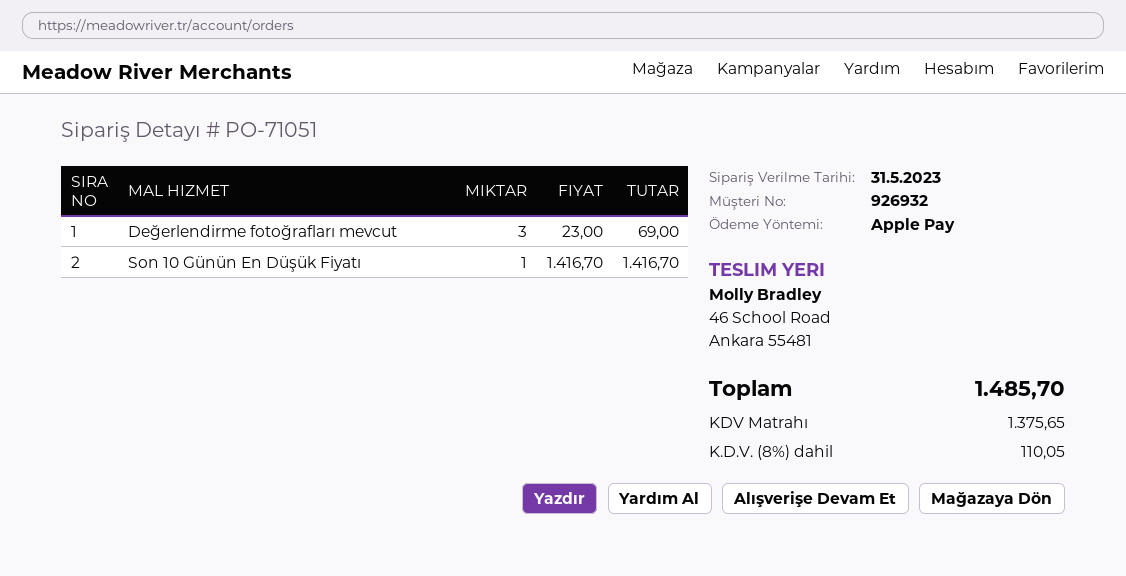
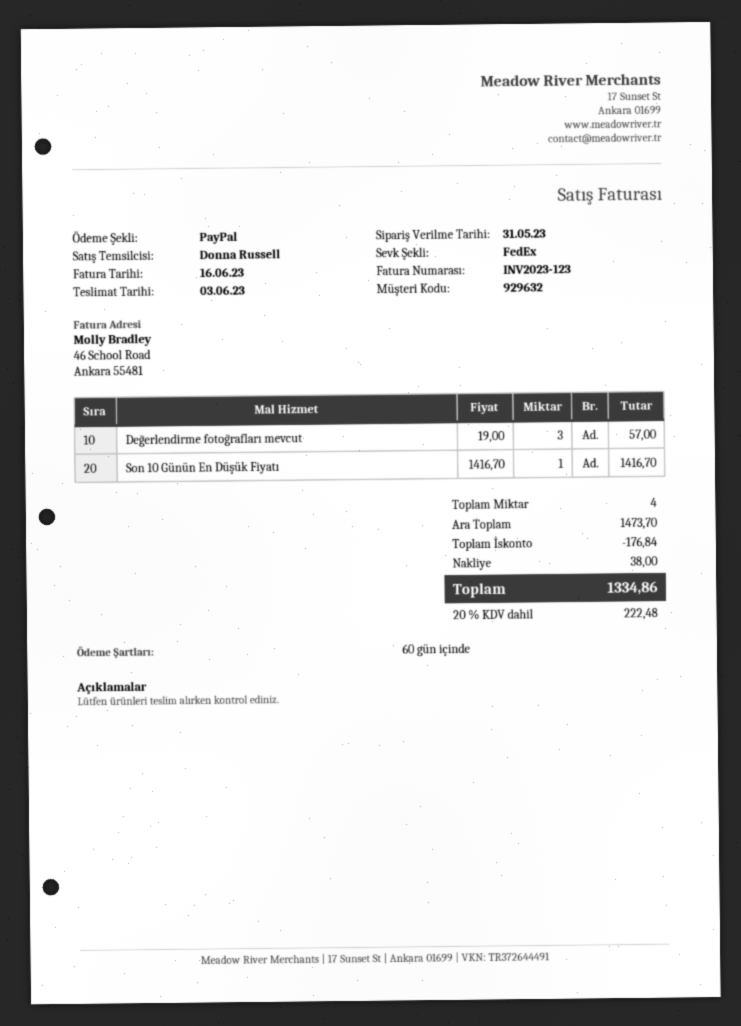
customer number: 926932 -> 929632
payment method: Apple Pay -> PayPal
Değerlendirme fotoğrafları mevcut: 3 x 23.00 = 69.00 -> 3 x 19.00 = 57.00
discount: none -> 176.84
shipping: none -> 38.00
tax: 8% = 110.05 -> 20% = 222.48
total: 1485.70 -> 1334.86

